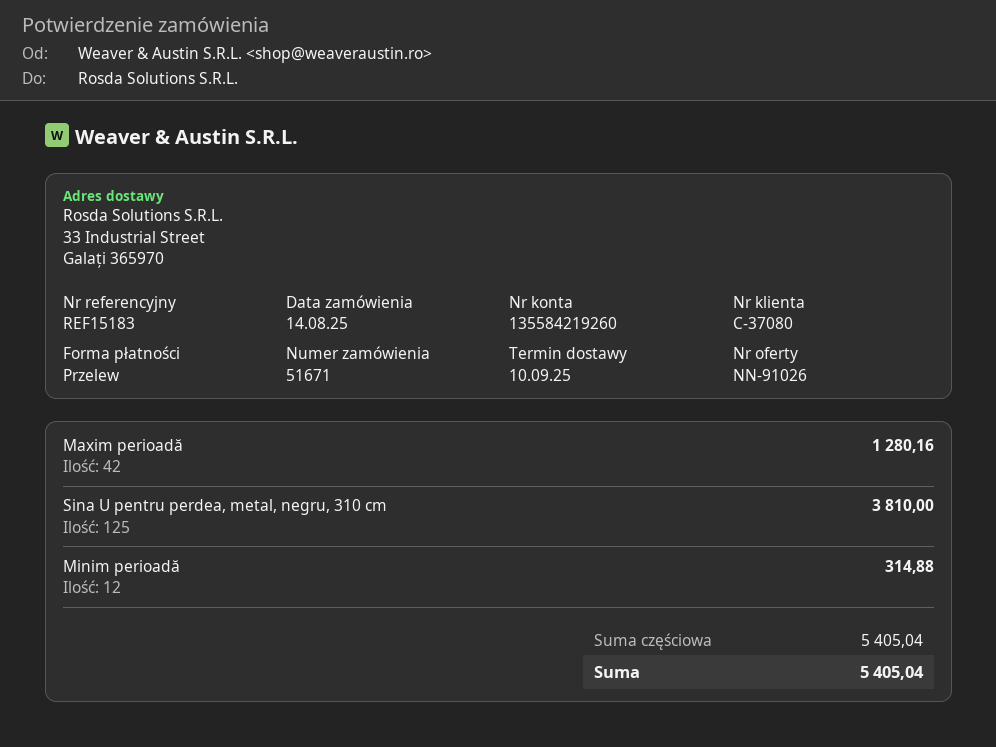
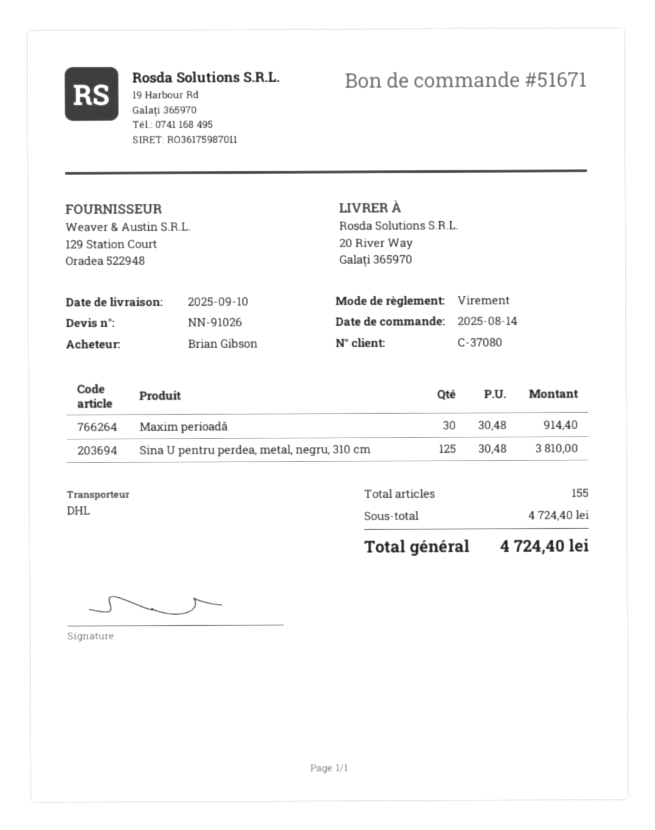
ship to: 33 Industrial Street, Galați 365970 -> 20 River Way, Galați 365970
Maxim perioadă: 42 for 1280.16 -> 30 for 914.40
Minim perioadă: 12 for 314.88 -> none
subtotal: 5405.04 -> 4724.40
total: 5405.04 -> 4724.40

